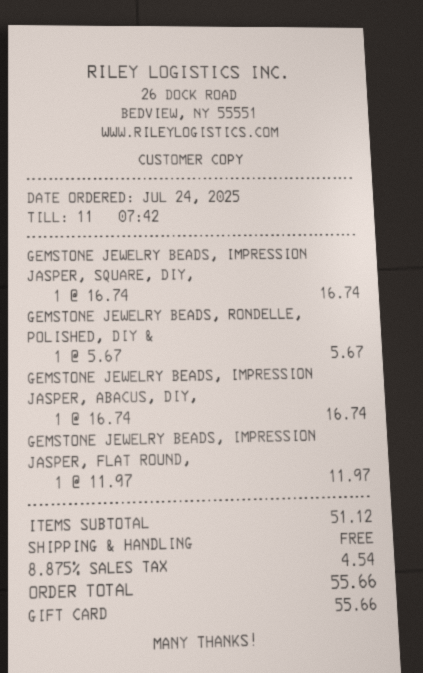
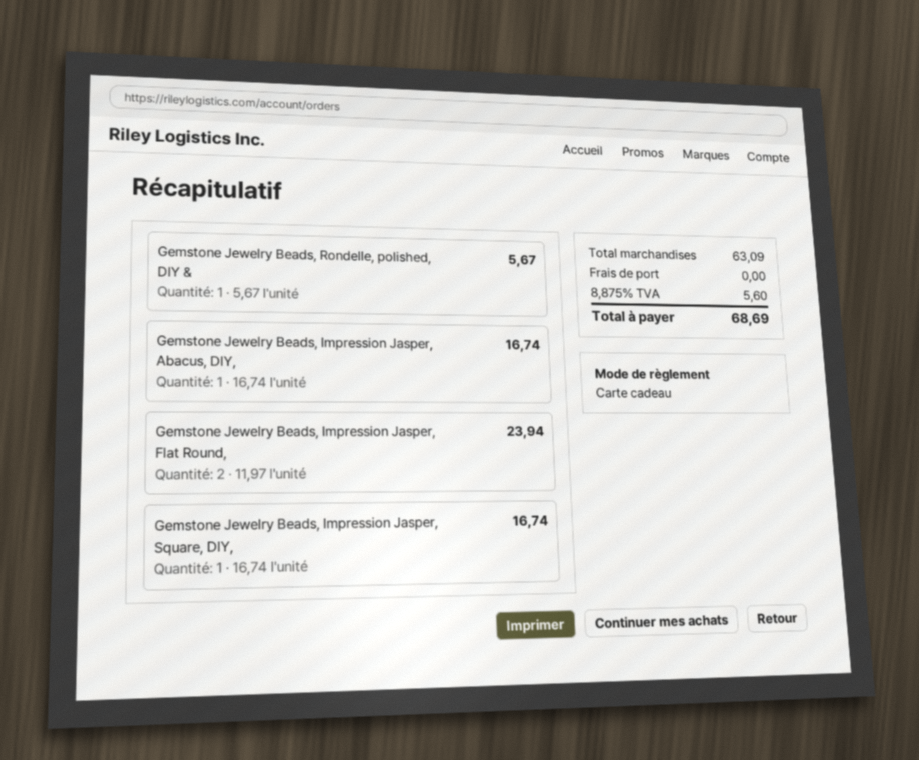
GEMSTONE JEWELRY BEADS, IMPRESSION JASPER, FLAT ROUND,: 1 x 11.97 = 11.97 -> 2 x 11.97 = 23.94
subtotal: 51.12 -> 63.09
tax: 8.875% = 4.54 -> 8.875% = 5.60
total: 55.66 -> 68.69

